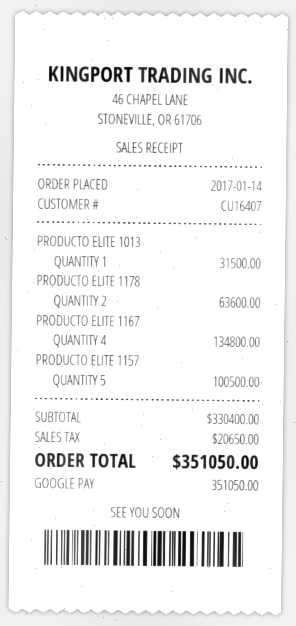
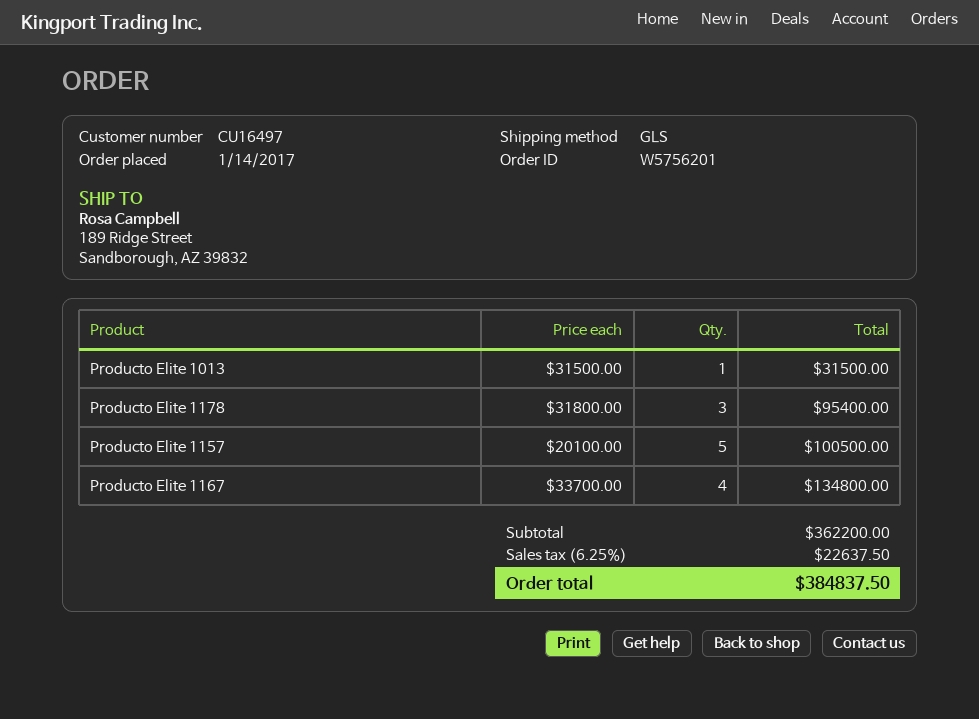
customer number: CU16407 -> CU16497
PRODUCTO ELITE 1178: 2 for 63600.00 -> 3 for 95400.00
subtotal: 330400.00 -> 362200.00
tax: 20650.00 -> 22637.50
total: 351050.00 -> 384837.50

